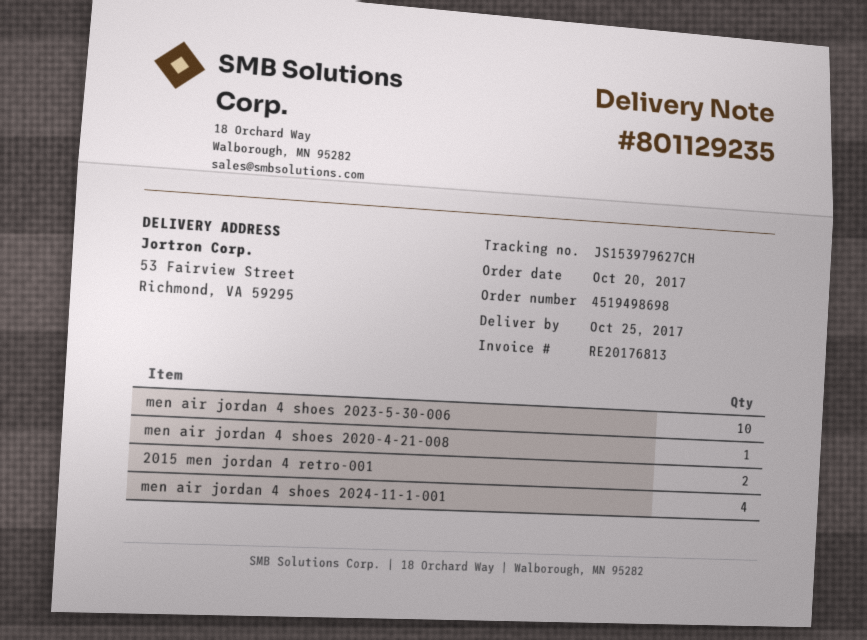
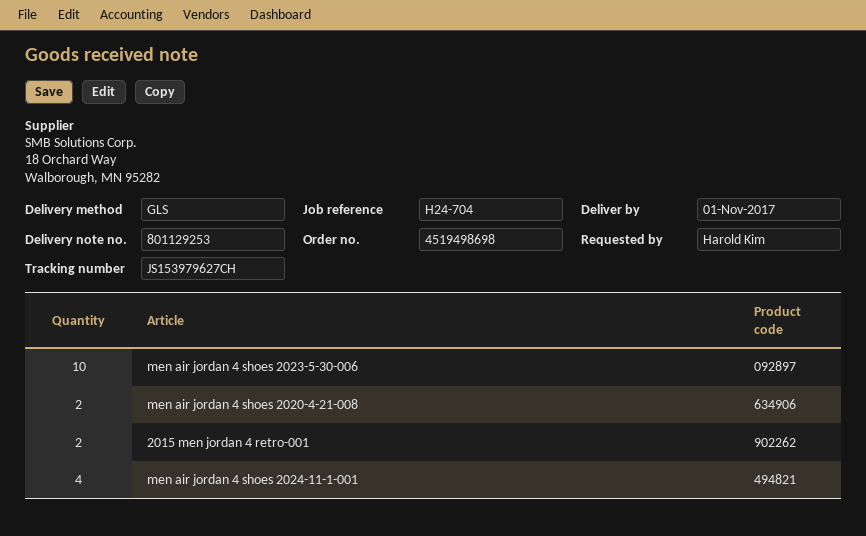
delivery note number: 801129235 -> 801129253
delivery date: 2017-10-25 -> 2017-11-01
men air jordan 4 shoes 2020-4-21-008: 1 -> 2

